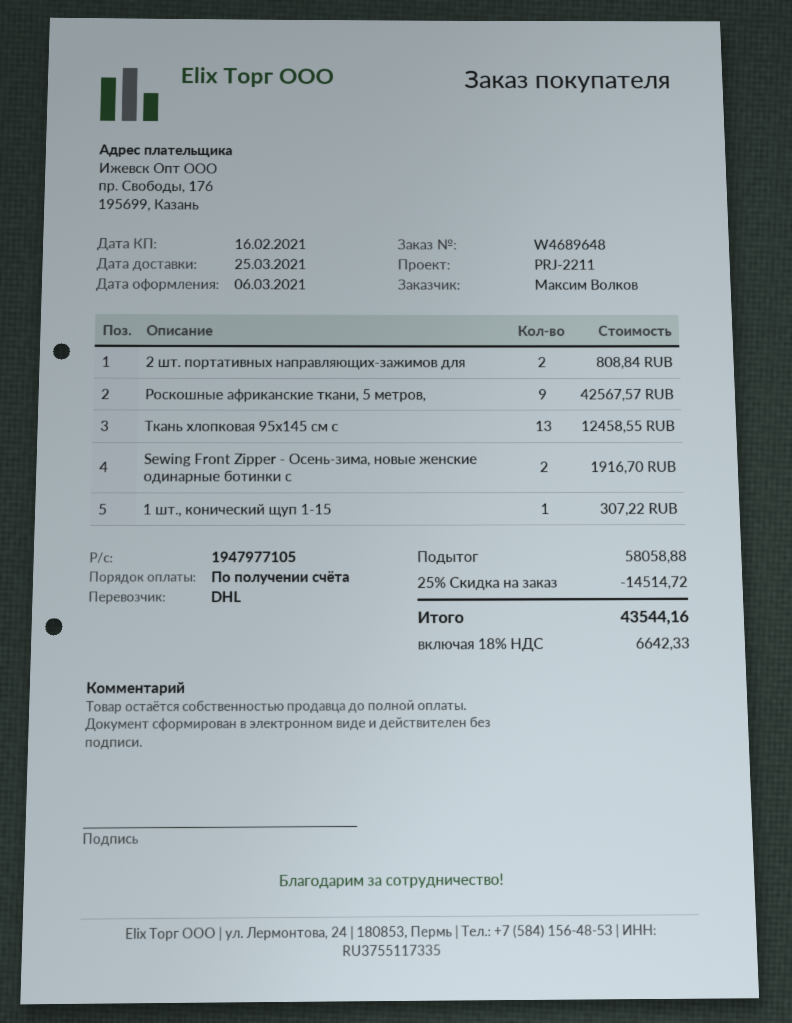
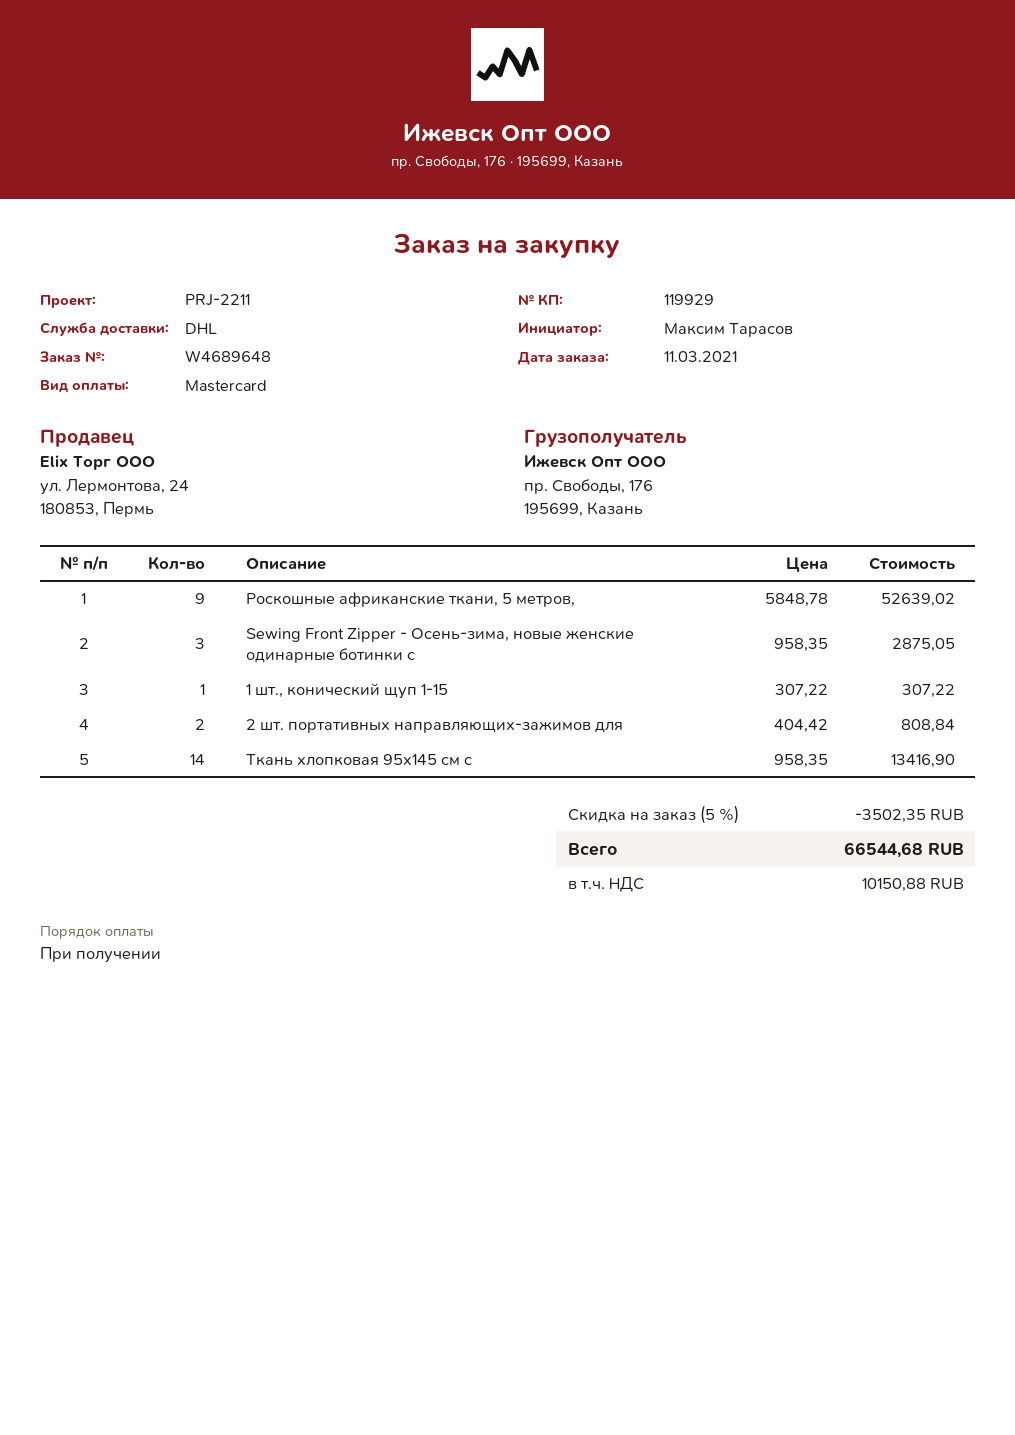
order date: 2021-03-06 -> 2021-03-11
ordered by: Максим Волков -> Максим Тарасов
Роскошные африканские ткани, 5 метров,: 9 for 42567.57 -> 9 for 52639.02
Ткань хлопковая 95x145 см с: 13 for 12458.55 -> 14 for 13416.90
Sewing Front Zipper - Осень-зима, новые женские одинарные ботинки с: 2 for 1916.70 -> 3 for 2875.05
discount: 25% = 14514.72 -> 5% = 3502.35
tax: 6642.33 -> 10150.88
total: 43544.16 -> 66544.68

